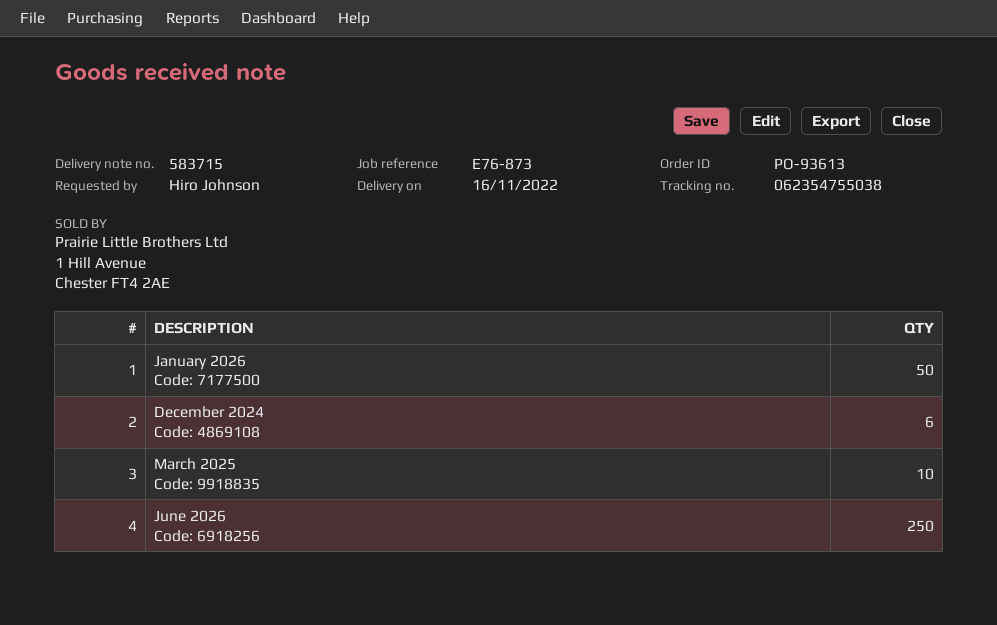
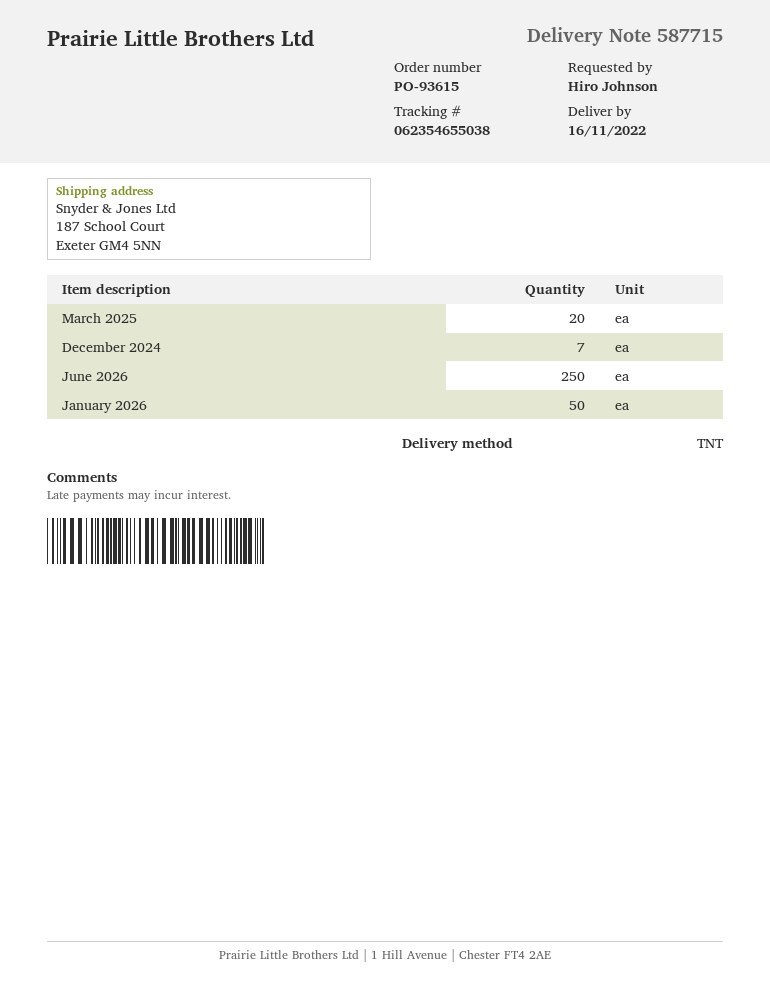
order number: PO-93613 -> PO-93615
delivery note number: 583715 -> 587715
tracking number: 062354755038 -> 062354655038
December 2024: 6 -> 7
March 2025: 10 -> 20

